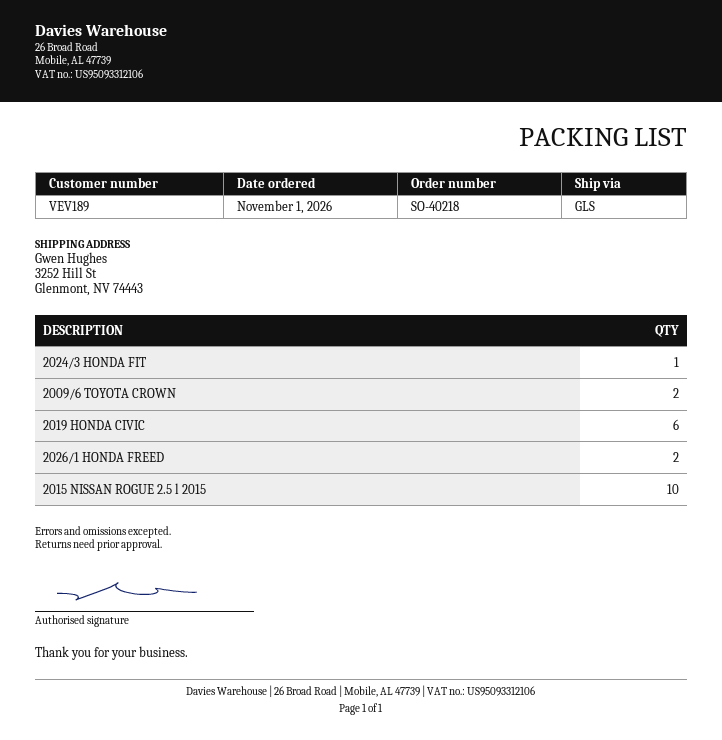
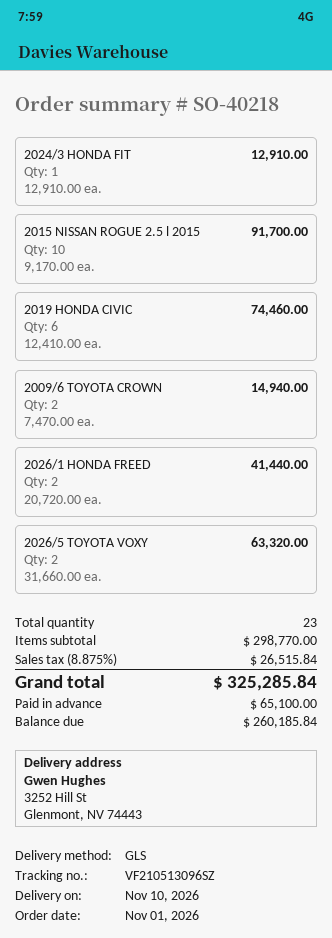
2026/5 TOYOTA VOXY: none -> 2

